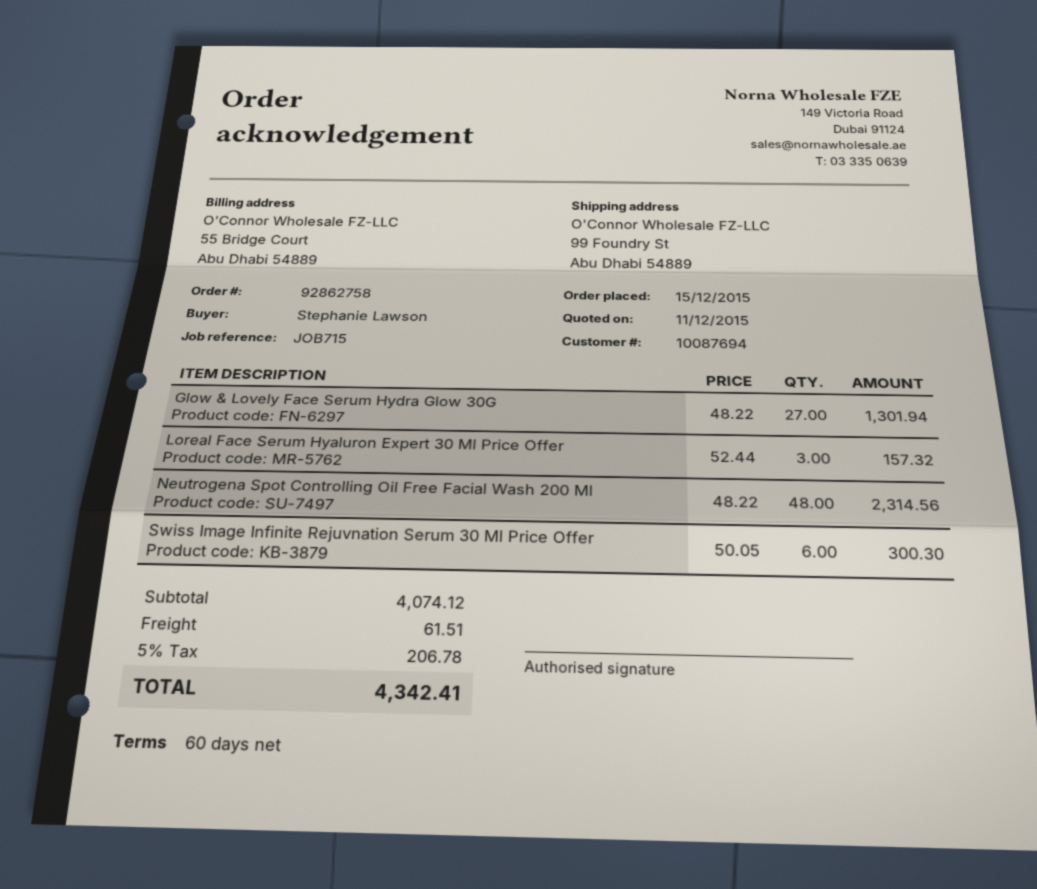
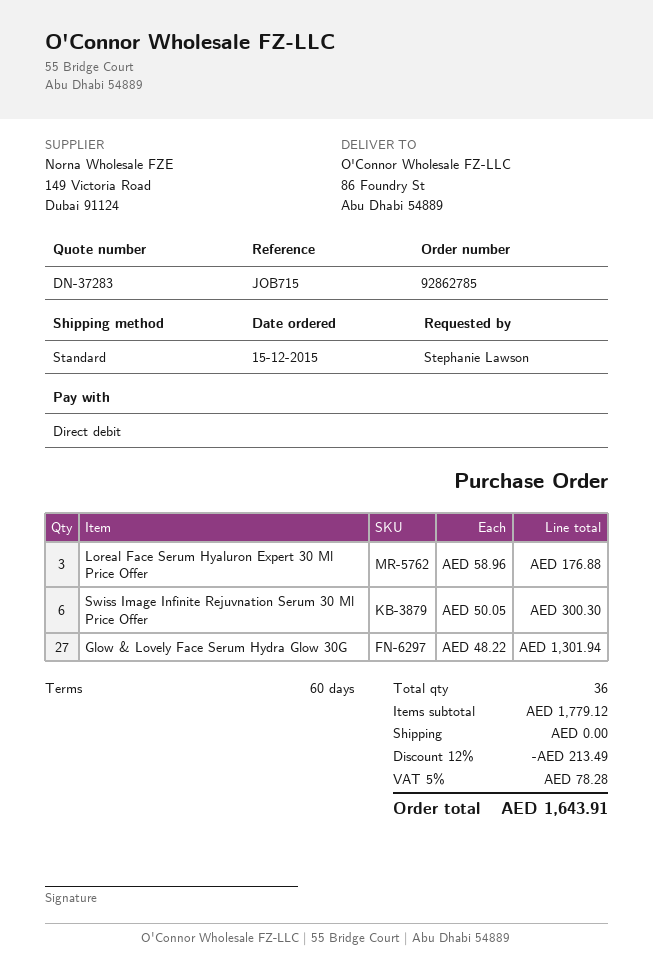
order number: 92862758 -> 92862785
ship to: 99 Foundry St, Abu Dhabi 54889 -> 86 Foundry St, Abu Dhabi 54889
Loreal Face Serum Hyaluron Expert 30 Ml Price Offer: 3 x 52.44 = 157.32 -> 3 x 58.96 = 176.88
Neutrogena Spot Controlling Oil Free Facial Wash 200 Ml: 48 x 48.22 = 2314.56 -> none
subtotal: 4074.12 -> 1779.12
discount: none -> 12% = 213.49
shipping: 61.51 -> 0.00
tax: 5% = 206.78 -> 5% = 78.28
total: 4342.41 -> 1643.91

